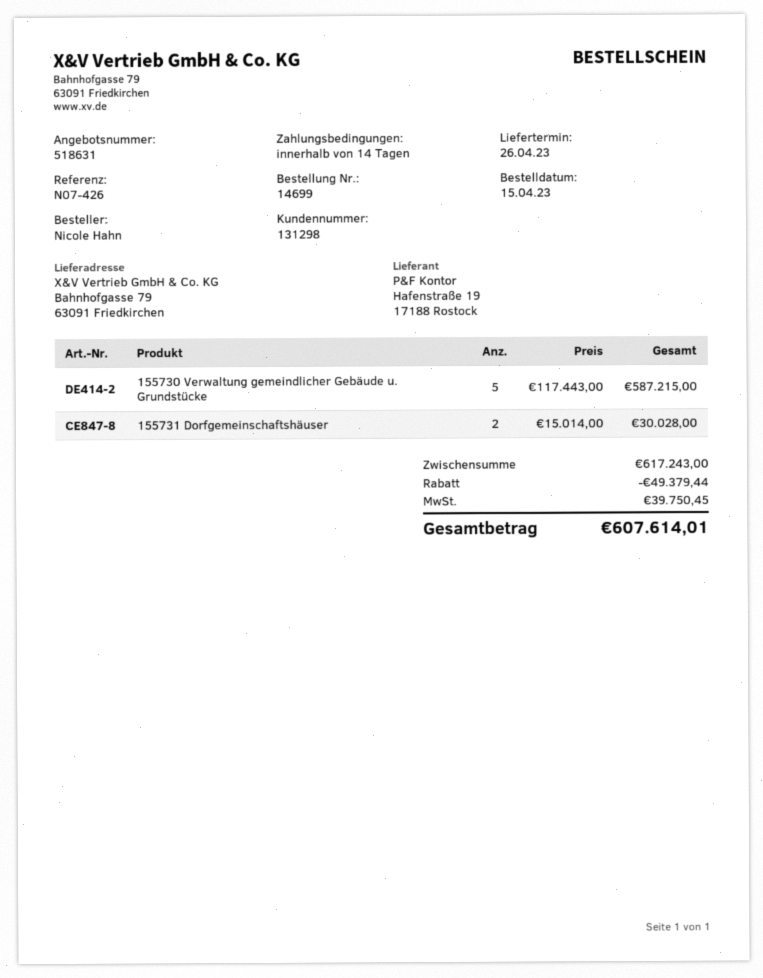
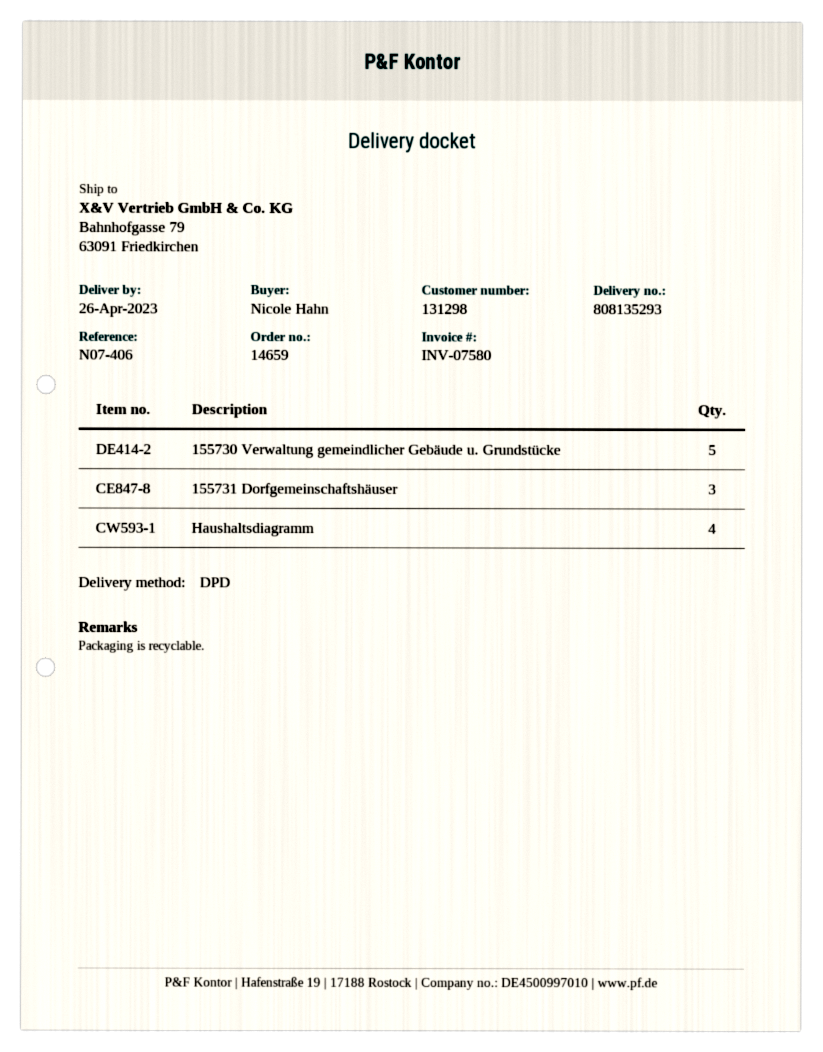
order number: 14699 -> 14659
reference: N07-426 -> N07-406
155731 Dorfgemeinschaftshäuser: 2 -> 3
Haushaltsdiagramm: none -> 4

